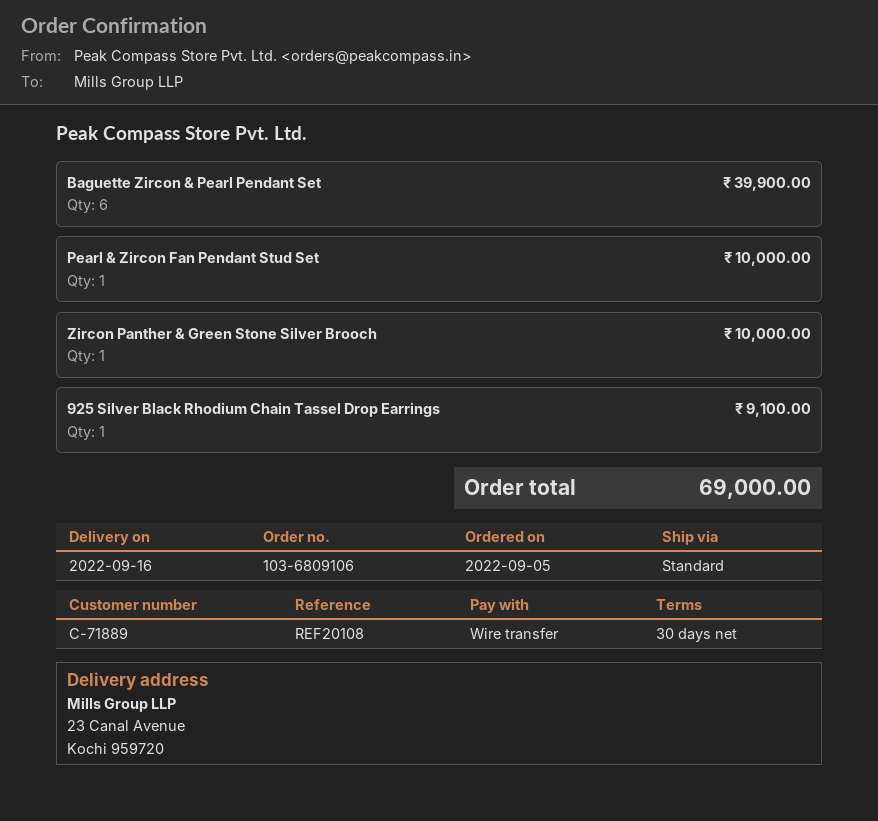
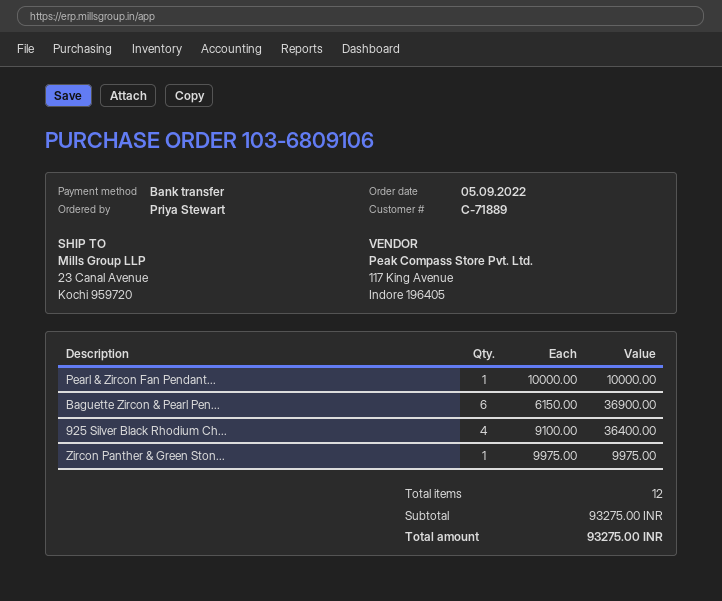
Baguette Zircon & Pearl Pendant Set: 6 for 39900.00 -> 6 for 36900.00
Zircon Panther & Green Stone Silver Brooch: 1 for 10000.00 -> 1 for 9975.00
925 Silver Black Rhodium Chain Tassel Drop Earrings: 1 for 9100.00 -> 4 for 36400.00
total: 69000.00 -> 93275.00

